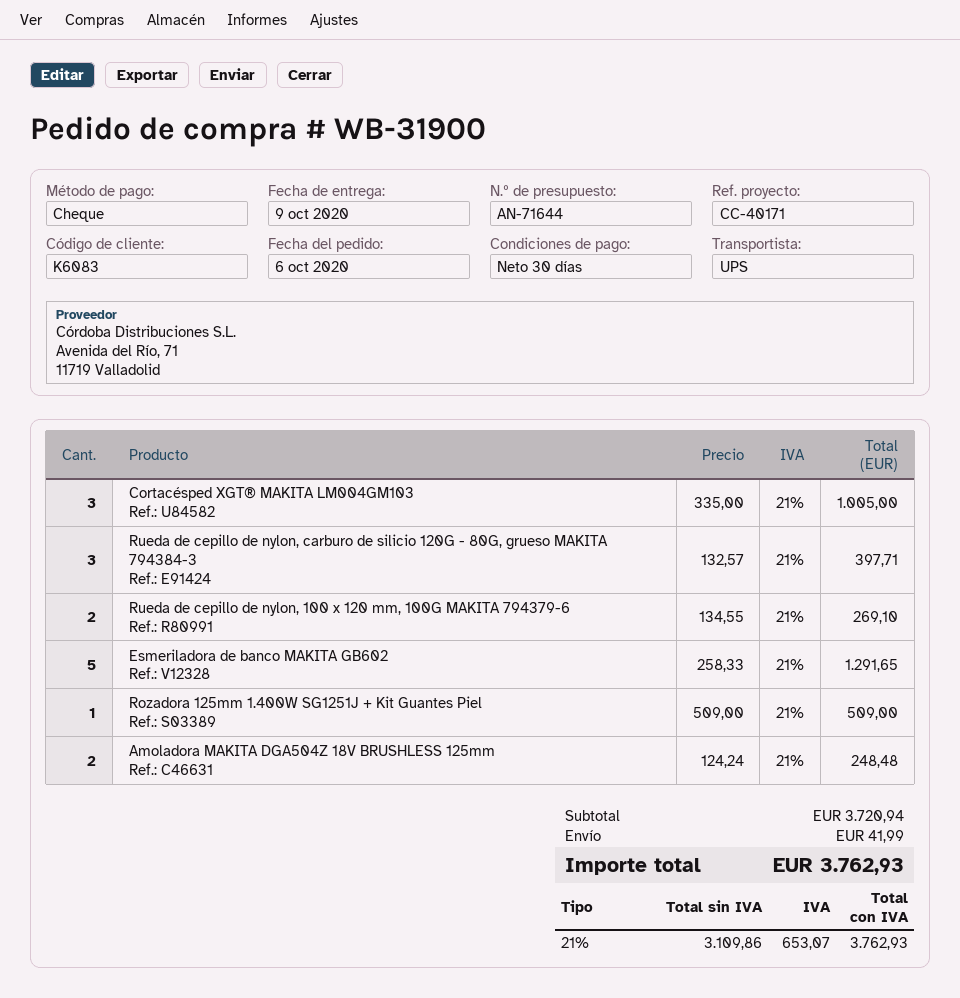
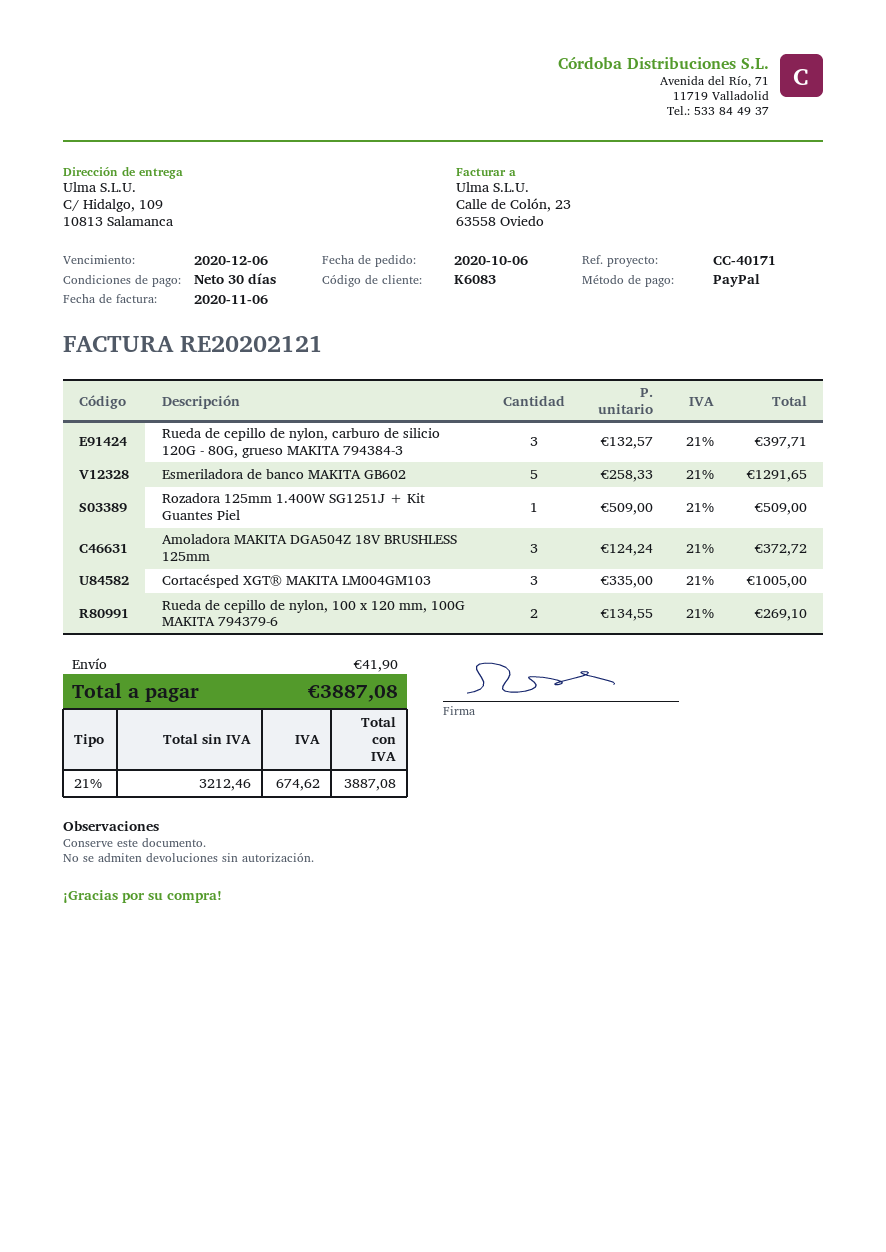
payment method: cheque -> PayPal
Amoladora MAKITA DGA504Z 18V BRUSHLESS 125mm: 2 x 124.24 = 248.48 -> 3 x 124.24 = 372.72
shipping: 41.99 -> 41.90
net: 3109.86 -> 3212.46
tax: 21% = 653.07 -> 21% = 674.62
total: 3762.93 -> 3887.08

